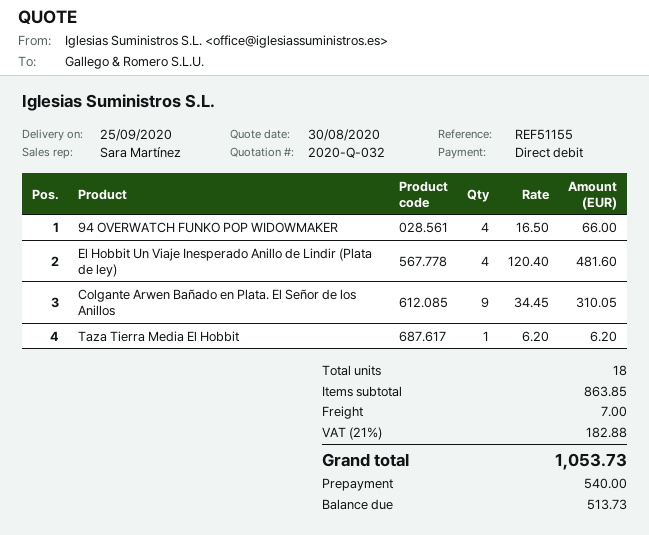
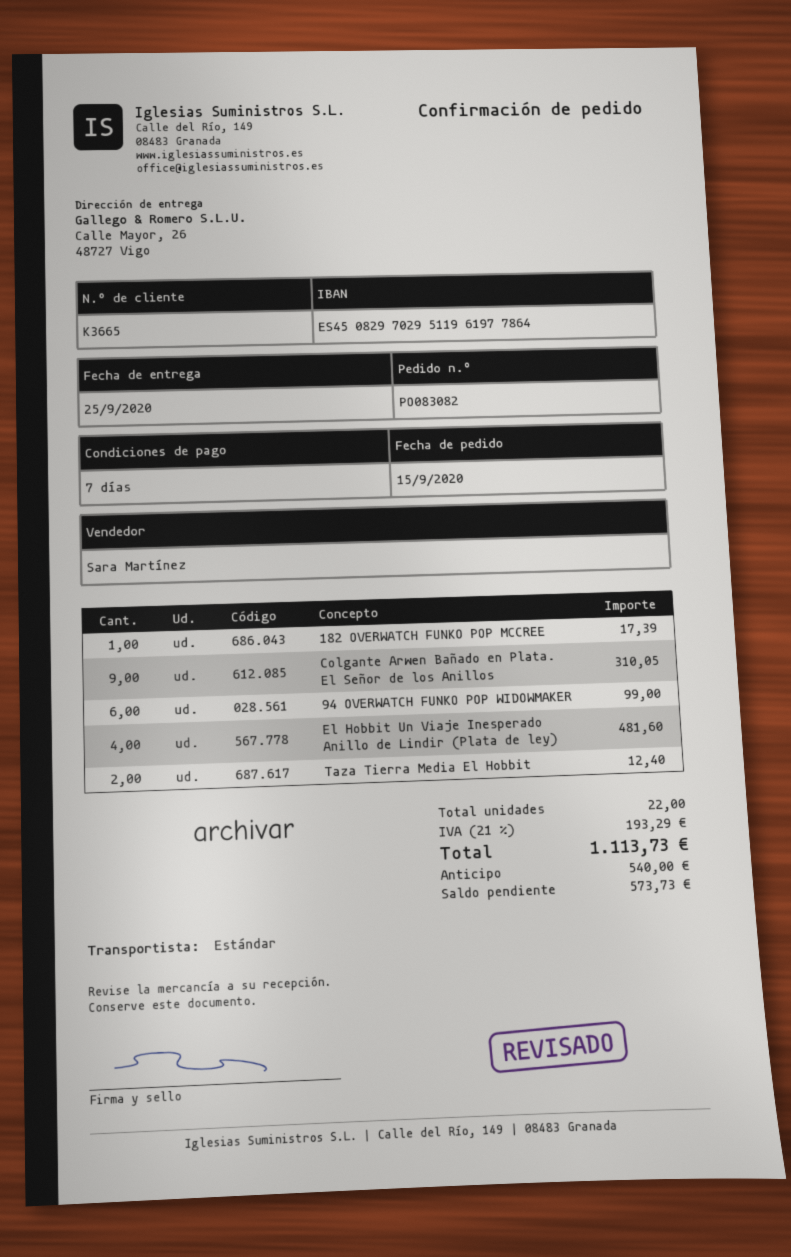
94 OVERWATCH FUNKO POP WIDOWMAKER: 4 for 66.00 -> 6 for 99.00
Taza Tierra Media El Hobbit: 1 for 6.20 -> 2 for 12.40
182 OVERWATCH FUNKO POP MCCREE: none -> 1 for 17.39
total quantity: 18 -> 22
shipping: 7.00 -> none
tax: 21% = 182.88 -> 21% = 193.29
total: 1053.73 -> 1113.73
balance: 513.73 -> 573.73

